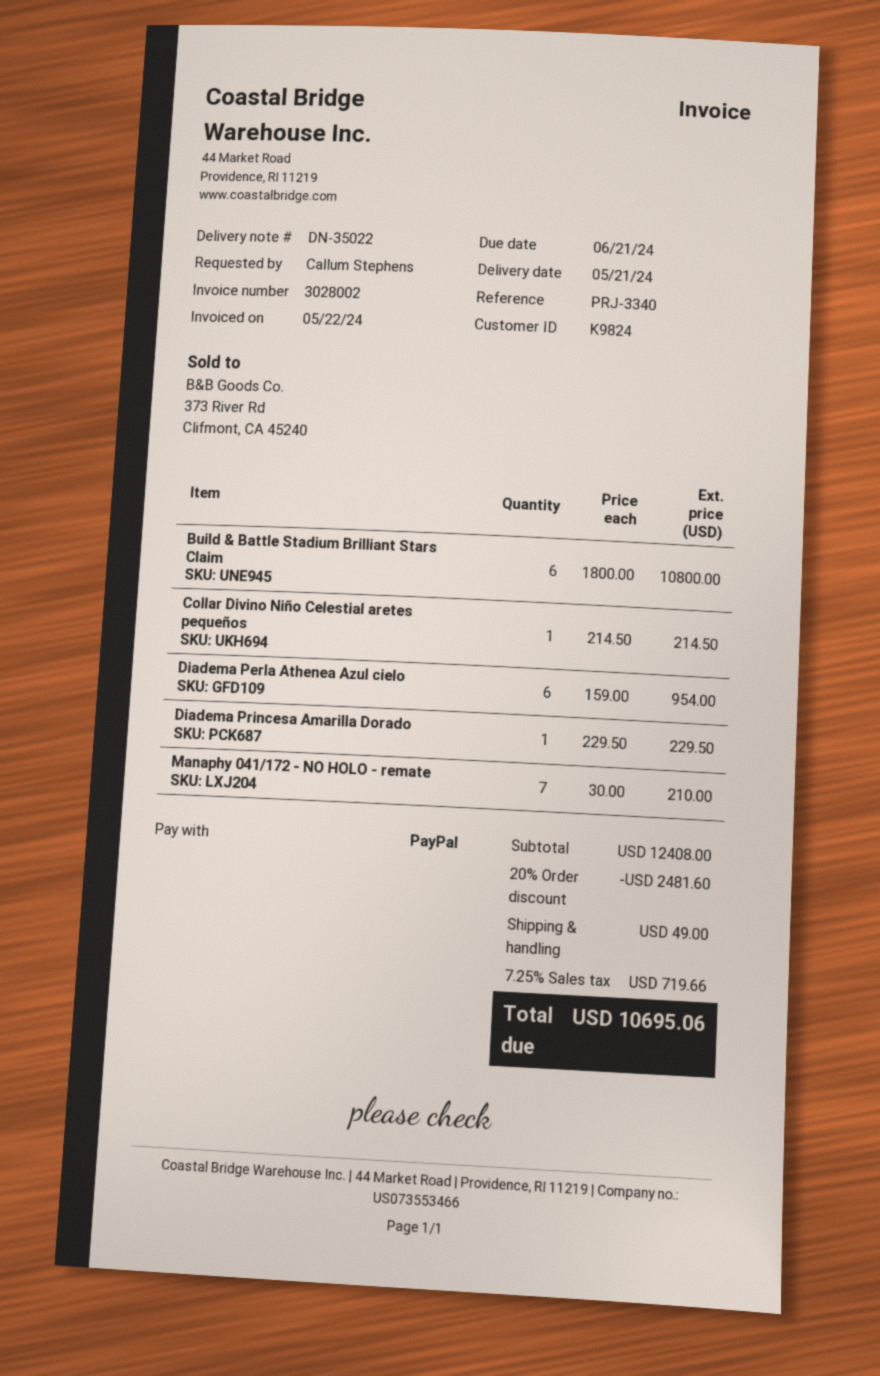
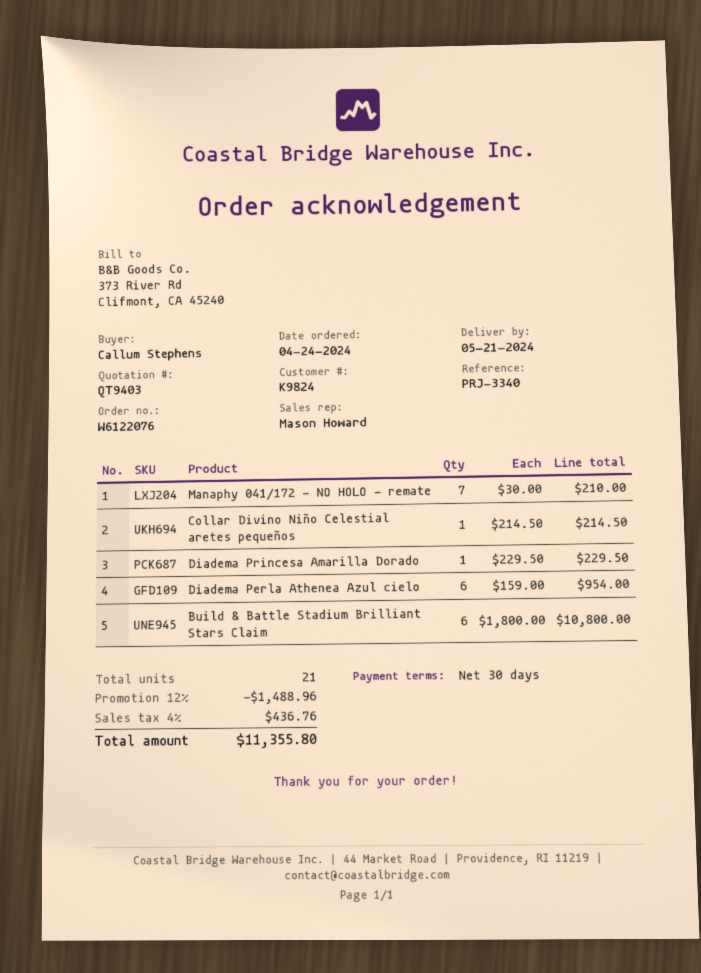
discount: 20% = 2481.60 -> 12% = 1488.96
shipping: 49.00 -> none
tax: 7.25% = 719.66 -> 4% = 436.76
total: 10695.06 -> 11355.80

